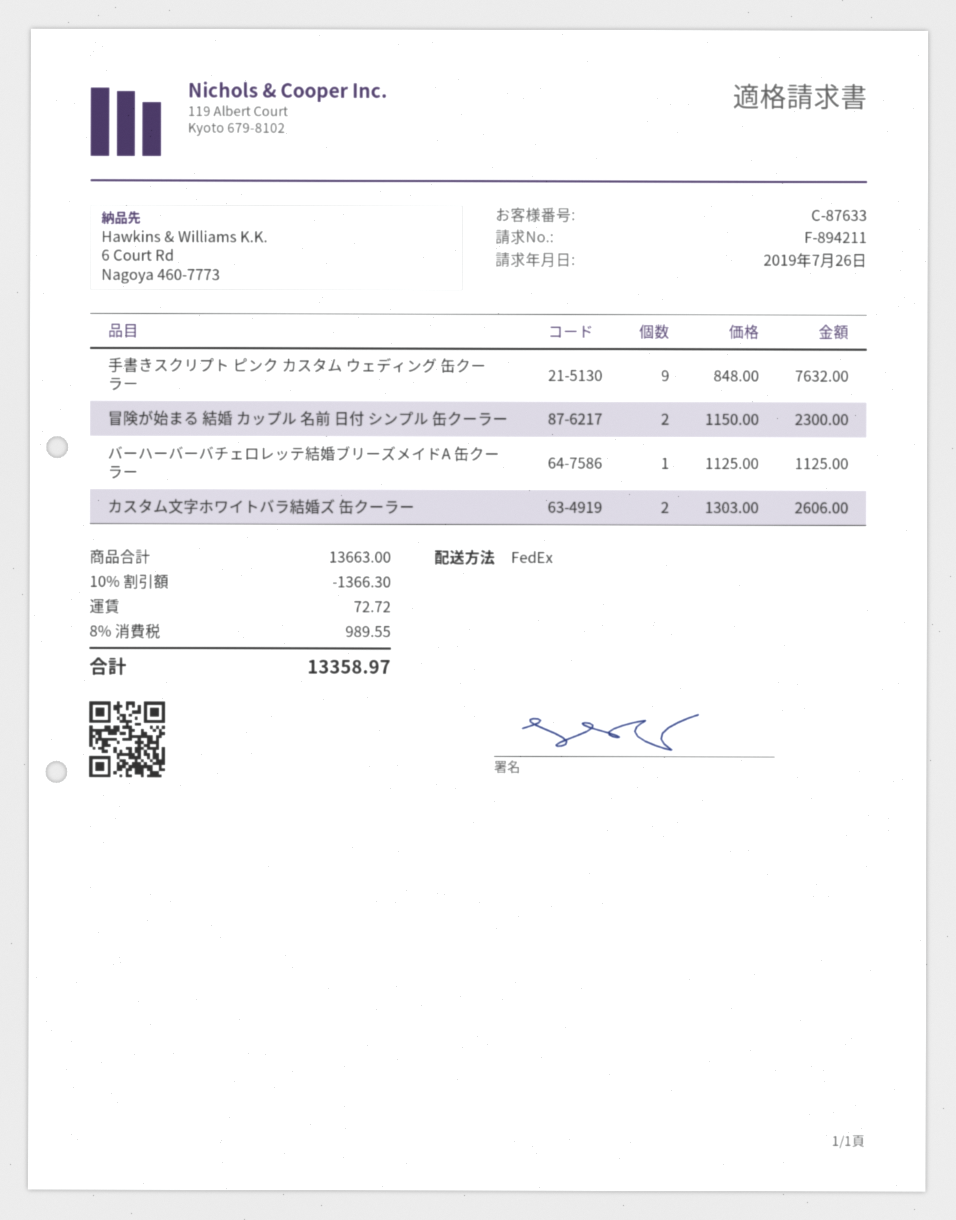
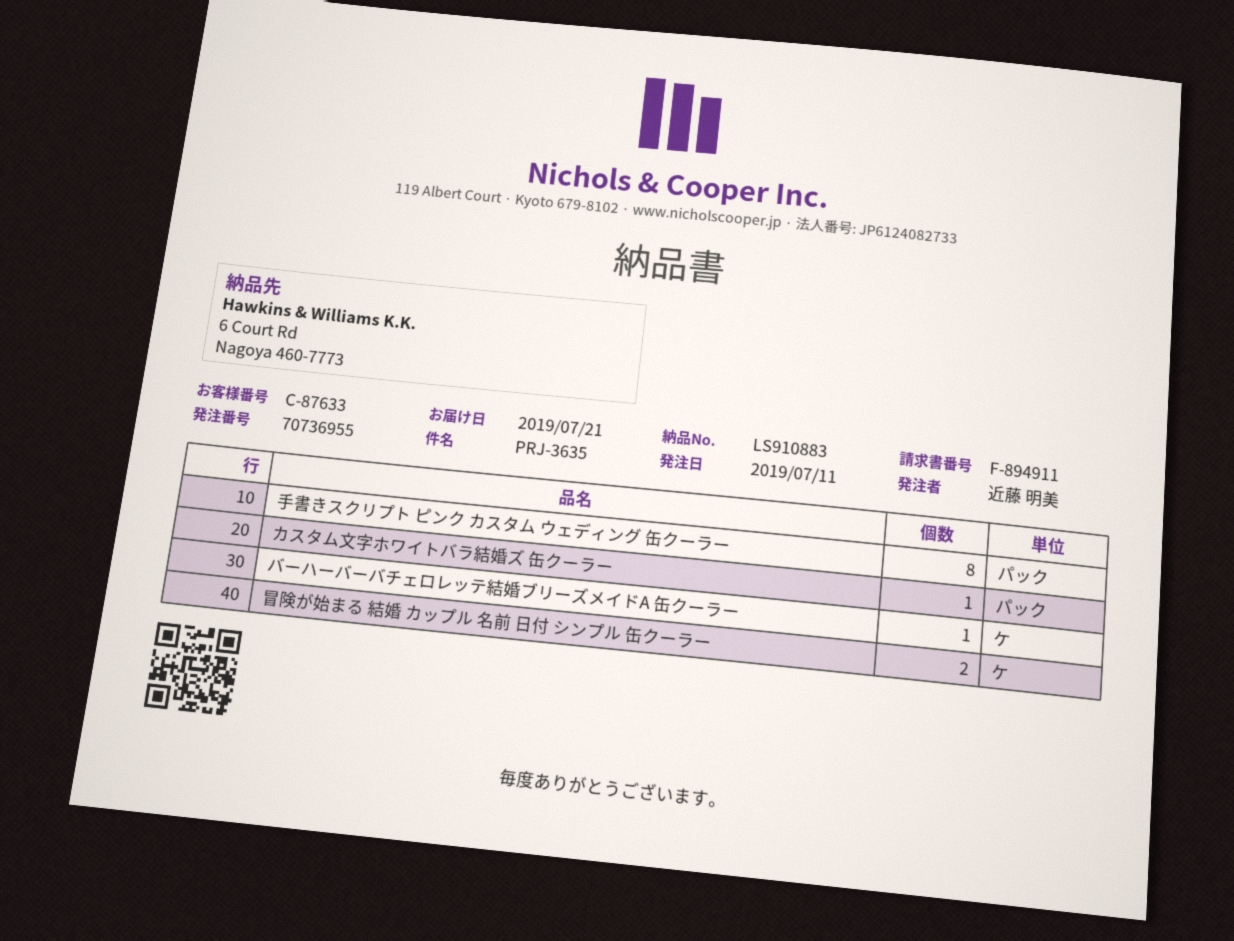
invoice number: F-894211 -> F-894911
手書きスクリプト ピンク カスタム ウェディング 缶クーラー: 9 -> 8
カスタム文字ホワイトバラ結婚ズ 缶クーラー: 2 -> 1

